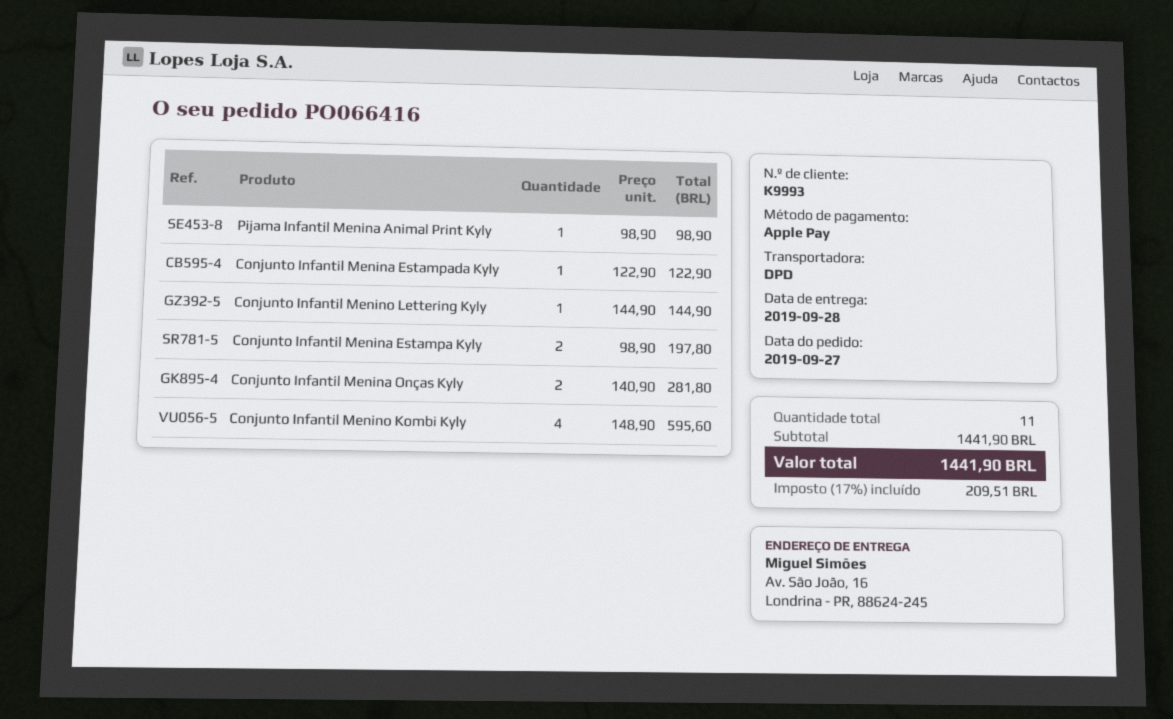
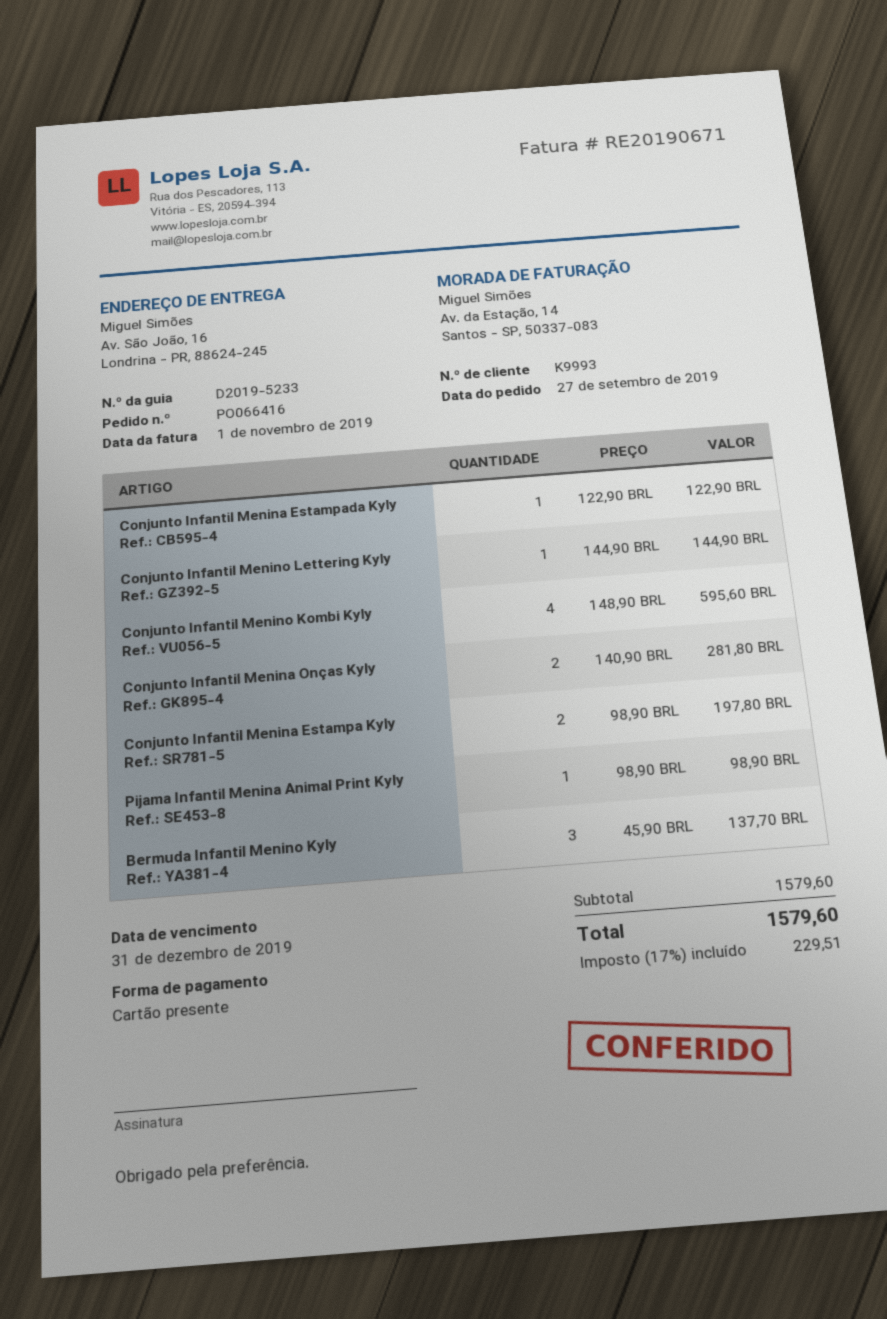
payment method: Apple Pay -> gift card
Bermuda Infantil Menino Kyly: none -> 3 x 45.90 = 137.70
subtotal: 1441.90 -> 1579.60
tax: 17% = 209.51 -> 17% = 229.51
total: 1441.90 -> 1579.60

